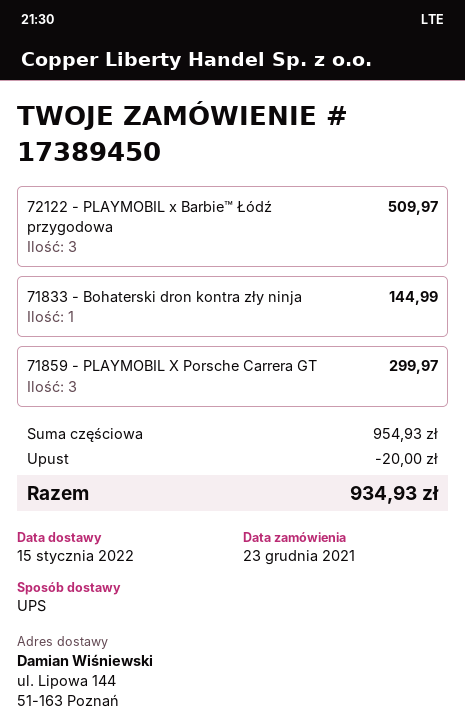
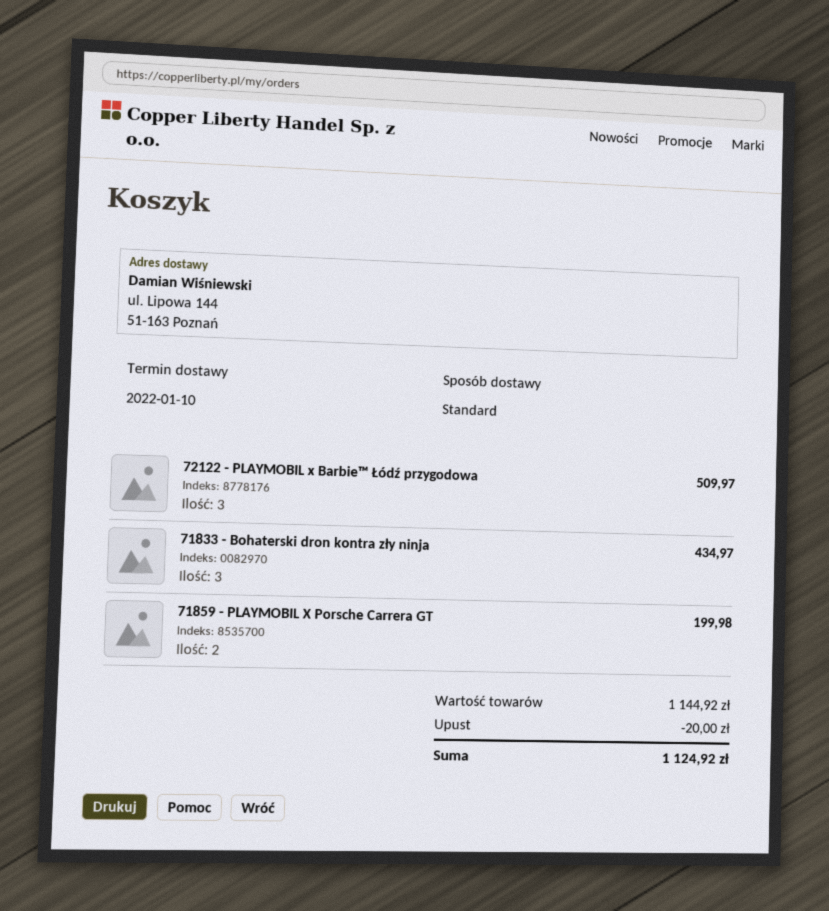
delivery date: 2022-01-15 -> 2022-01-10
shipping method: UPS -> standard
71833 - Bohaterski dron kontra zły ninja: 1 for 144.99 -> 3 for 434.97
71859 - PLAYMOBIL X Porsche Carrera GT: 3 for 299.97 -> 2 for 199.98
subtotal: 954.93 -> 1144.92
total: 934.93 -> 1124.92

